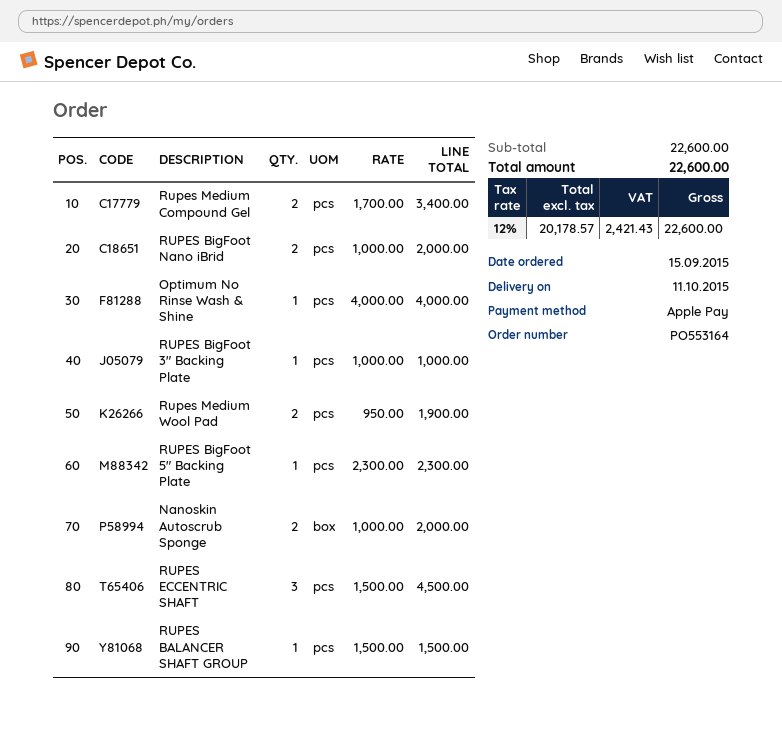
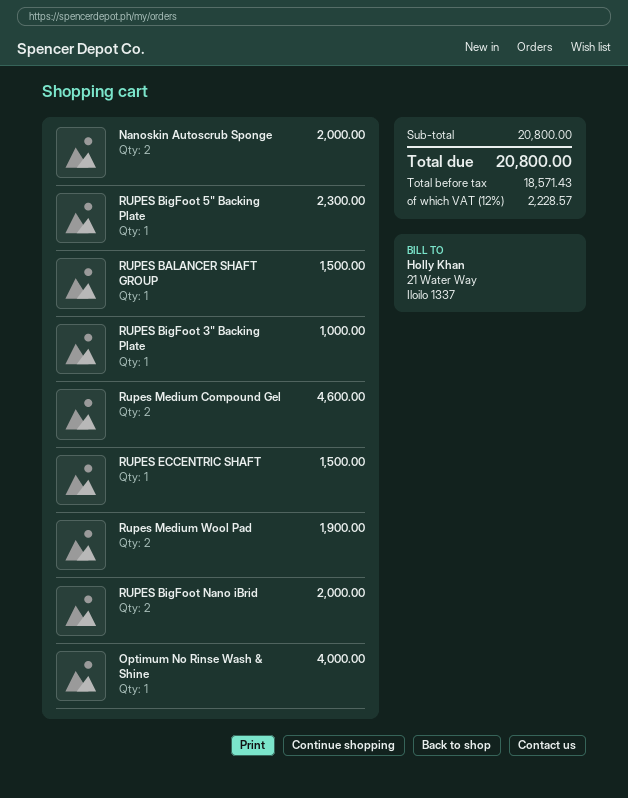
Rupes Medium Compound Gel: 2 for 3400.00 -> 2 for 4600.00
RUPES ECCENTRIC SHAFT: 3 for 4500.00 -> 1 for 1500.00
subtotal: 22600.00 -> 20800.00
net: 20178.57 -> 18571.43
tax: 12% = 2421.43 -> 12% = 2228.57
total: 22600.00 -> 20800.00

